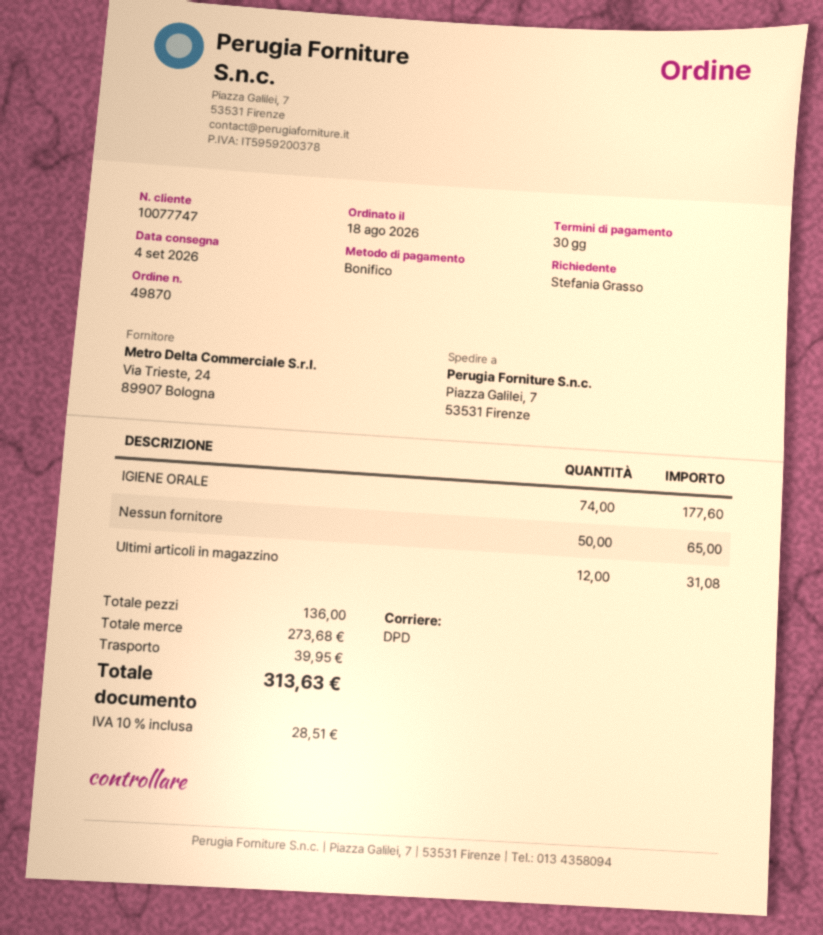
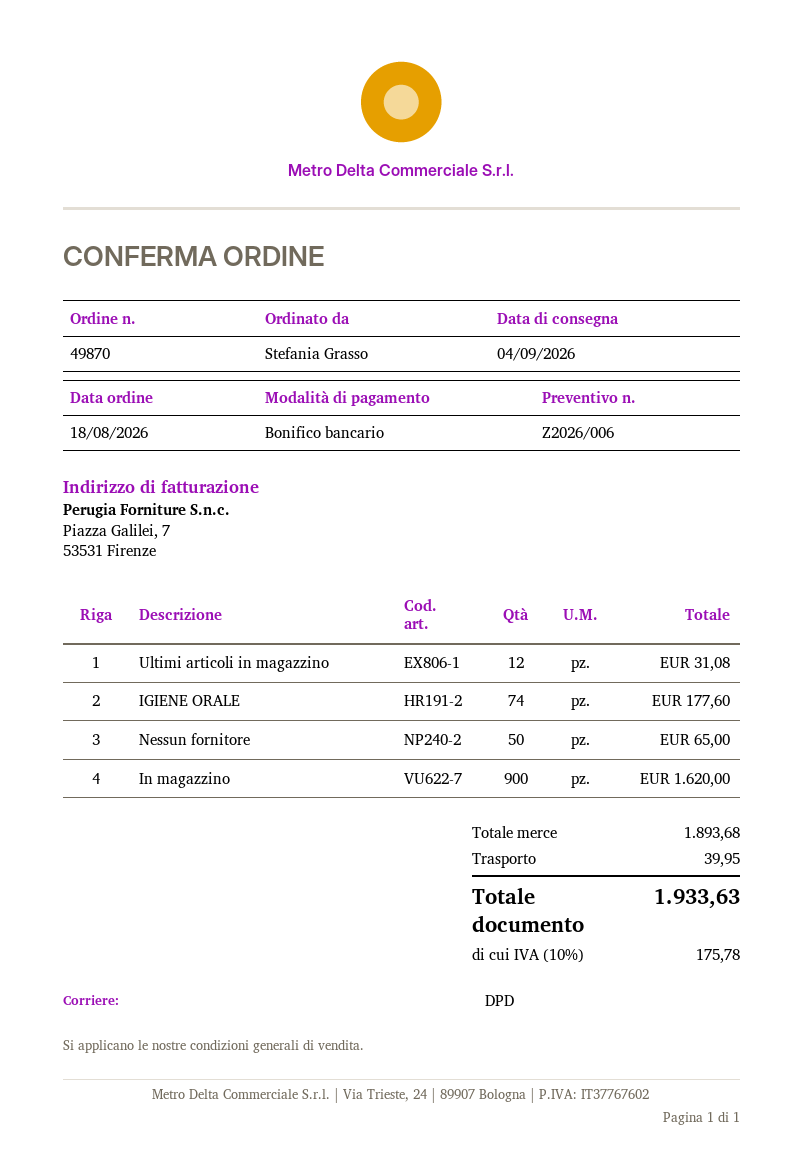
In magazzino: none -> 900 for 1620.00
subtotal: 273.68 -> 1893.68
tax: 10% = 28.51 -> 10% = 175.78
total: 313.63 -> 1933.63

